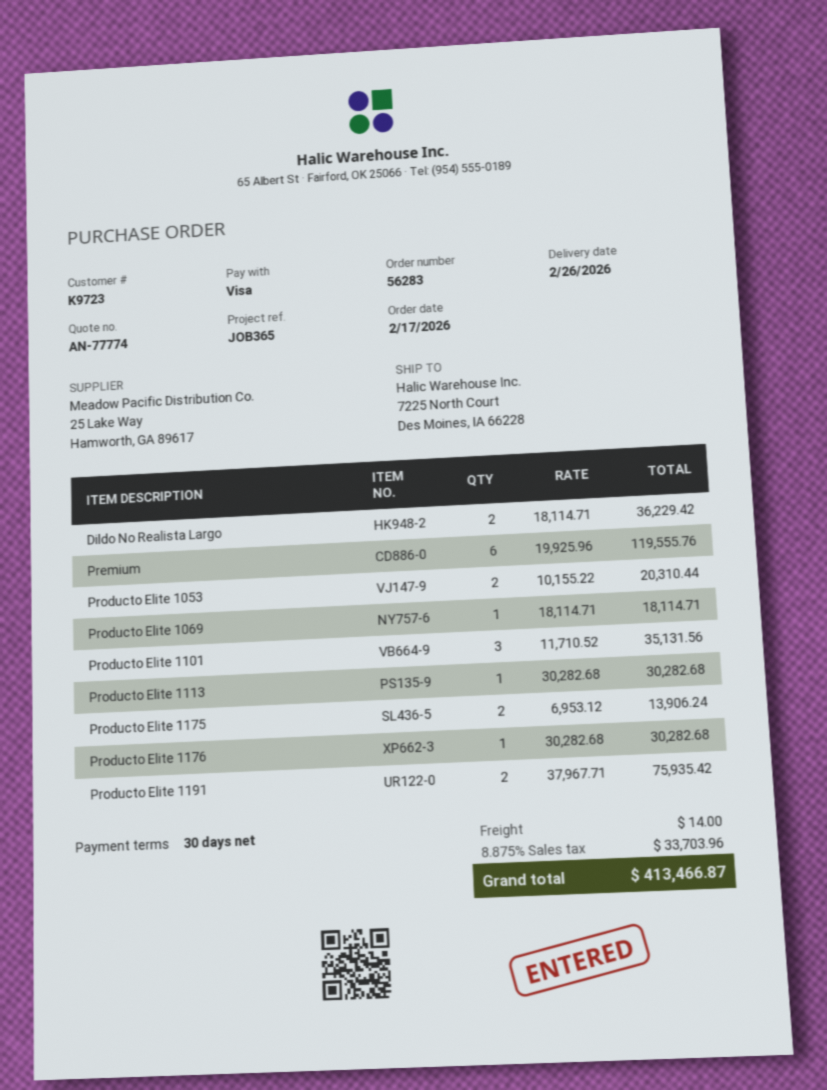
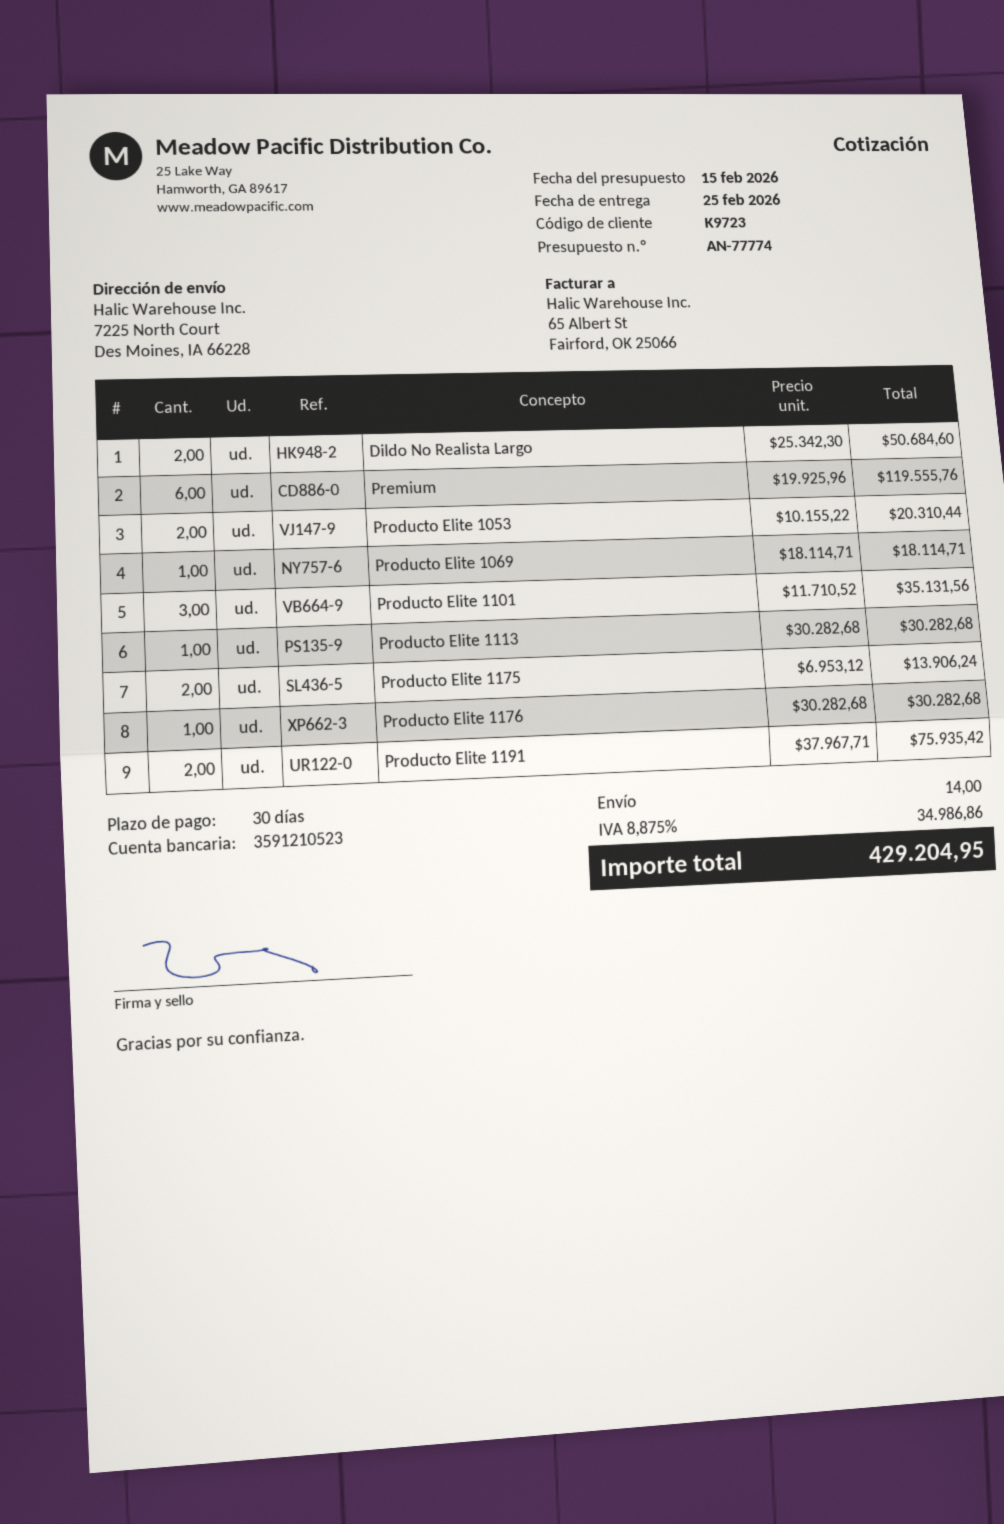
delivery date: 2026-02-26 -> 2026-02-25
Dildo No Realista Largo: 2 x 18114.71 = 36229.42 -> 2 x 25342.30 = 50684.60
tax: 8.875% = 33703.96 -> 8.875% = 34986.86
total: 413466.87 -> 429204.95

